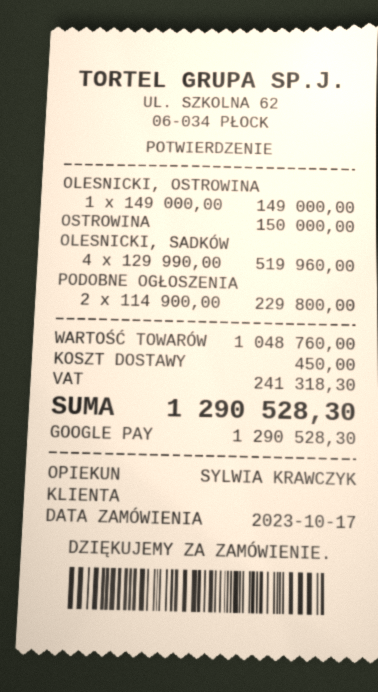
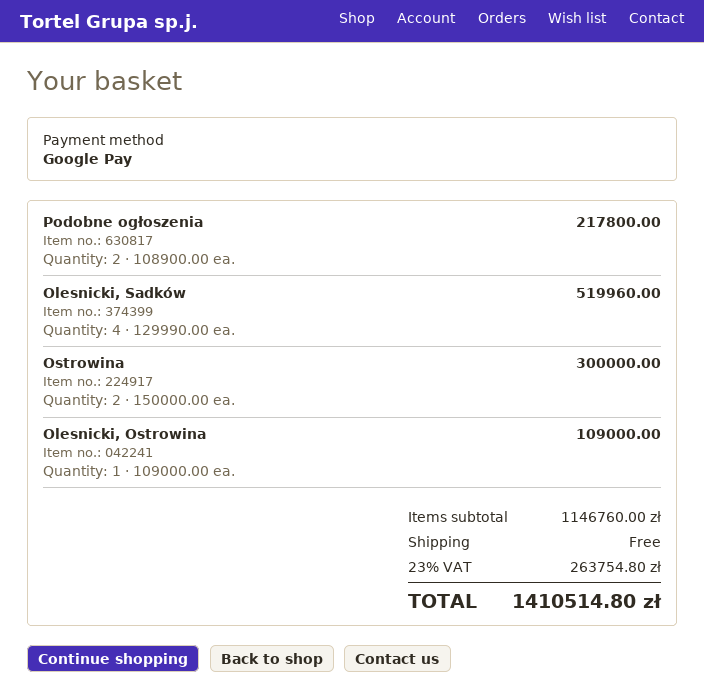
OLESNICKI, OSTROWINA: 1 x 149000.00 = 149000.00 -> 1 x 109000.00 = 109000.00
OSTROWINA: 1 x 150000.00 = 150000.00 -> 2 x 150000.00 = 300000.00
PODOBNE OGŁOSZENIA: 2 x 114900.00 = 229800.00 -> 2 x 108900.00 = 217800.00
subtotal: 1048760.00 -> 1146760.00
shipping: 450.00 -> 0.00
tax: 241318.30 -> 263754.80
total: 1290528.30 -> 1410514.80

